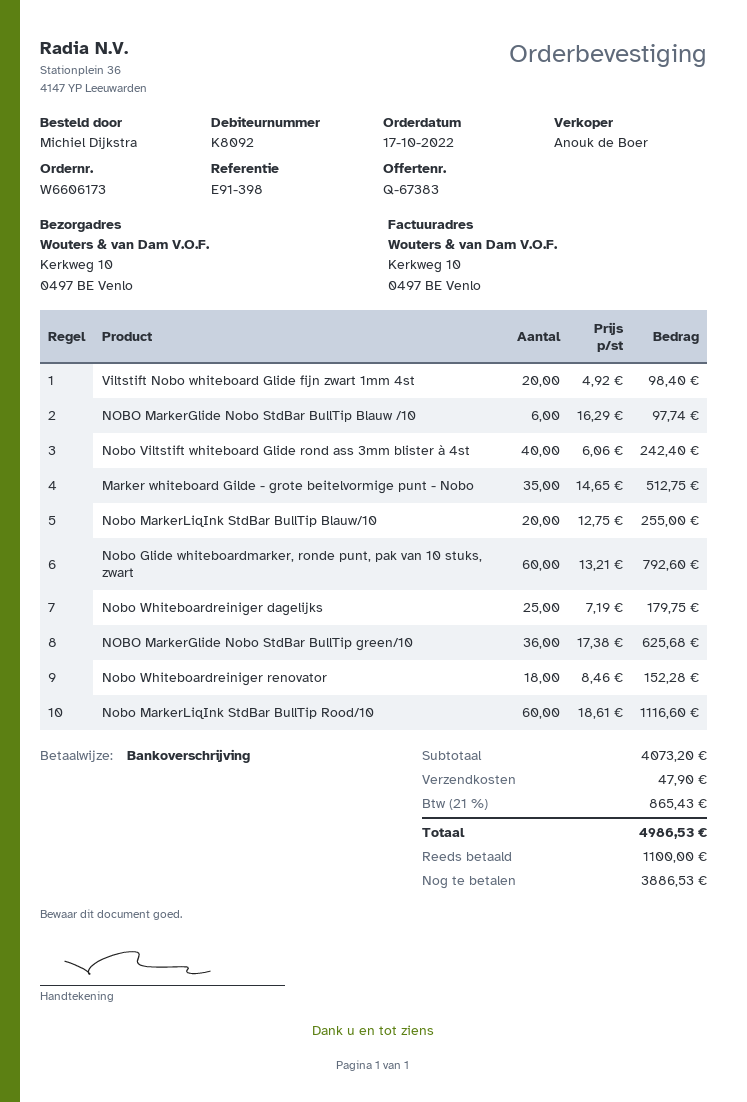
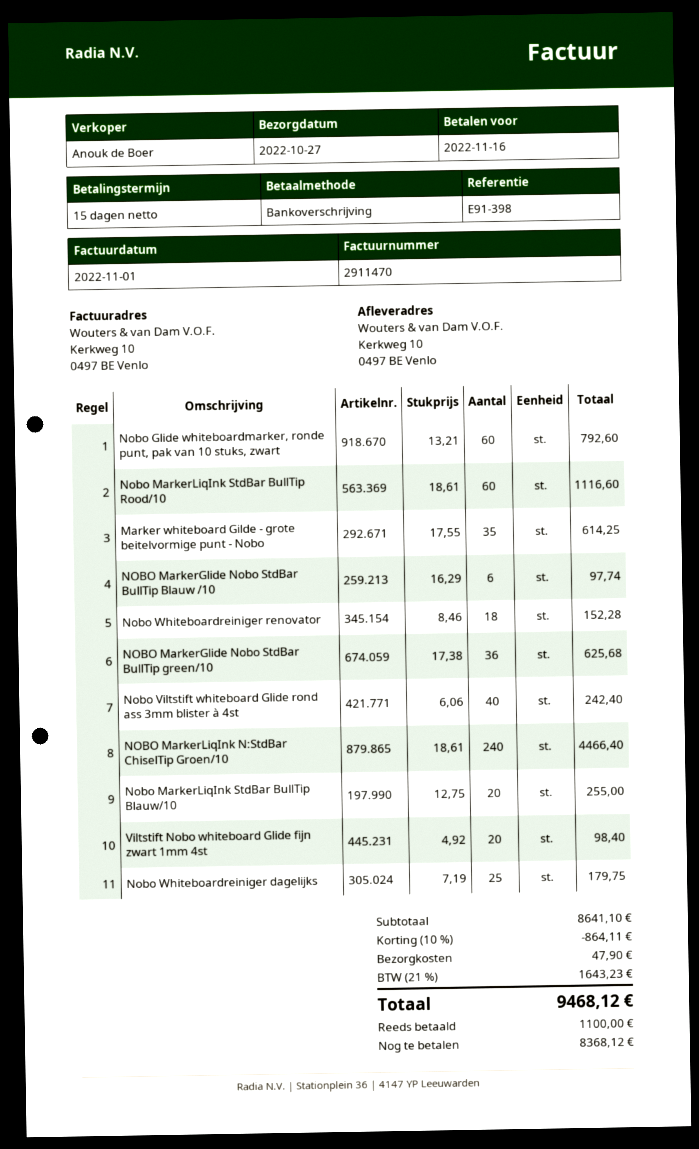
Marker whiteboard Gilde - grote beitelvormige punt - Nobo: 35 x 14.65 = 512.75 -> 35 x 17.55 = 614.25
NOBO MarkerLiqInk N:StdBar ChiselTip Groen/10: none -> 240 x 18.61 = 4466.40
subtotal: 4073.20 -> 8641.10
discount: none -> 10% = 864.11
tax: 21% = 865.43 -> 21% = 1643.23
total: 4986.53 -> 9468.12
balance: 3886.53 -> 8368.12

